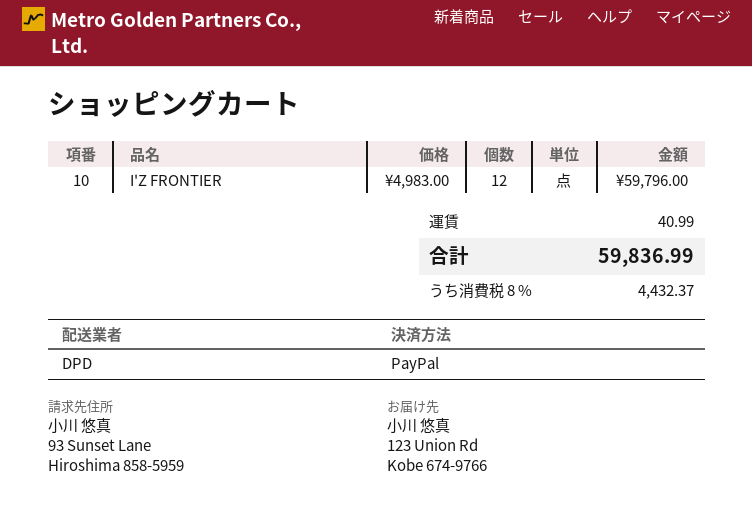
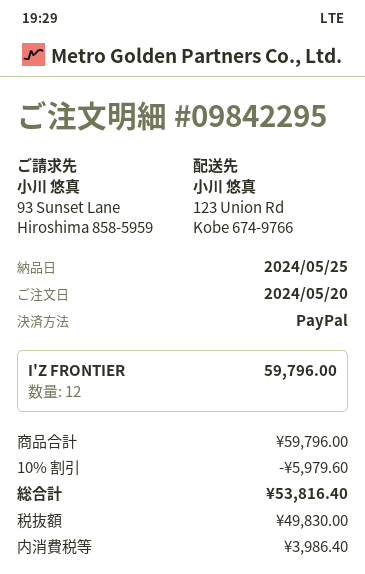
discount: none -> 10% = 5979.60
shipping: 40.99 -> none
tax: 4432.37 -> 3986.40
total: 59836.99 -> 53816.40

